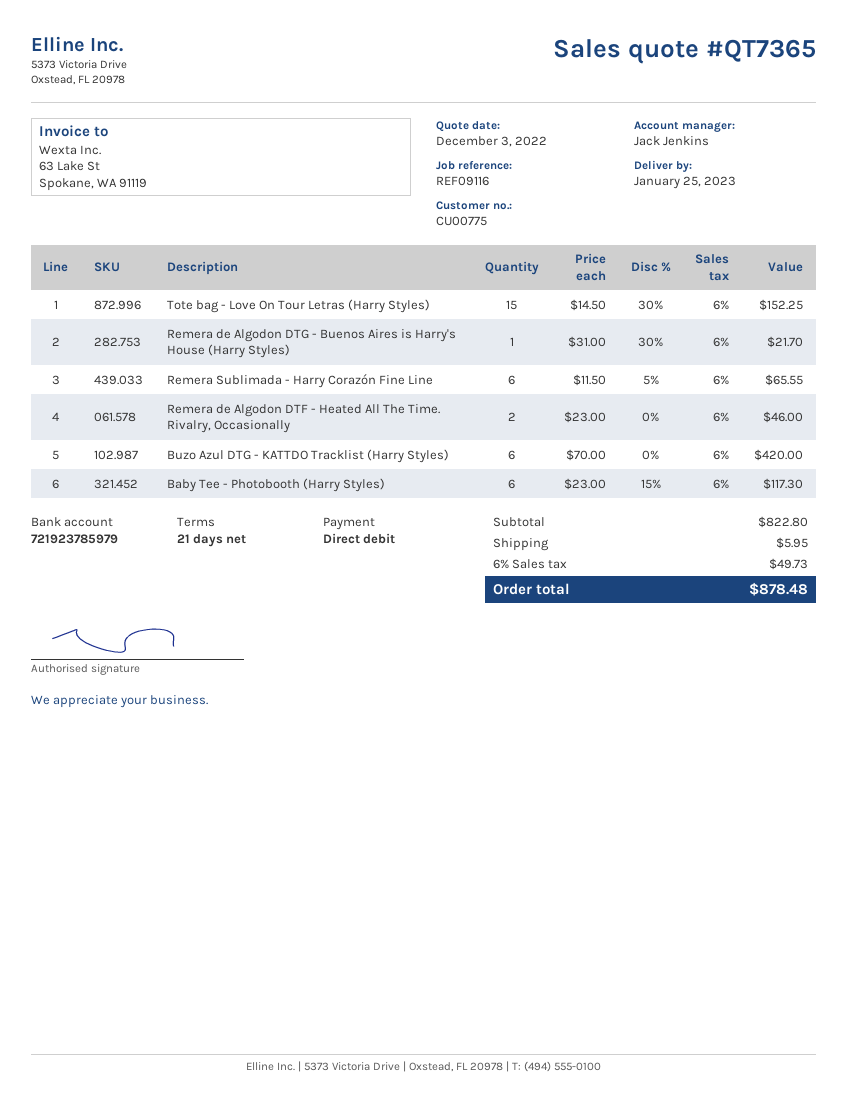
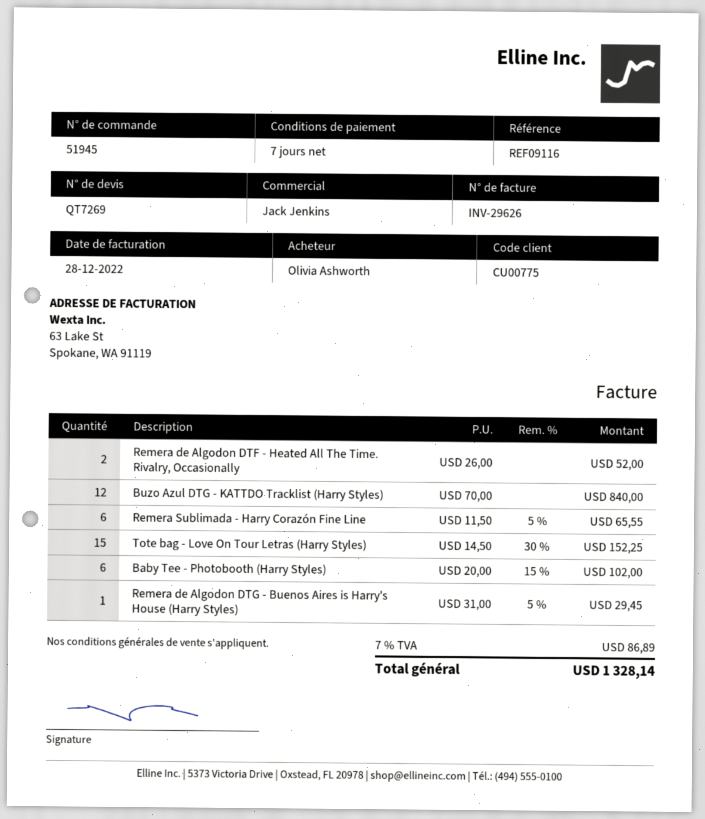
quote number: QT7365 -> QT7269
payment terms: 21 days -> 7 days
Remera de Algodon DTG - Buenos Aires is Harry's House (Harry Styles): 1 x 31.00 - 30% = 21.70 -> 1 x 31.00 - 5% = 29.45
Remera de Algodon DTF - Heated All The Time. Rivalry, Occasionally: 2 x 23.00 = 46.00 -> 2 x 26.00 = 52.00
Buzo Azul DTG - KATTDO Tracklist (Harry Styles): 6 x 70.00 = 420.00 -> 12 x 70.00 = 840.00
Baby Tee - Photobooth (Harry Styles): 6 x 23.00 - 15% = 117.30 -> 6 x 20.00 - 15% = 102.00
shipping: 5.95 -> none
tax: 6% = 49.73 -> 7% = 86.89
total: 878.48 -> 1328.14

